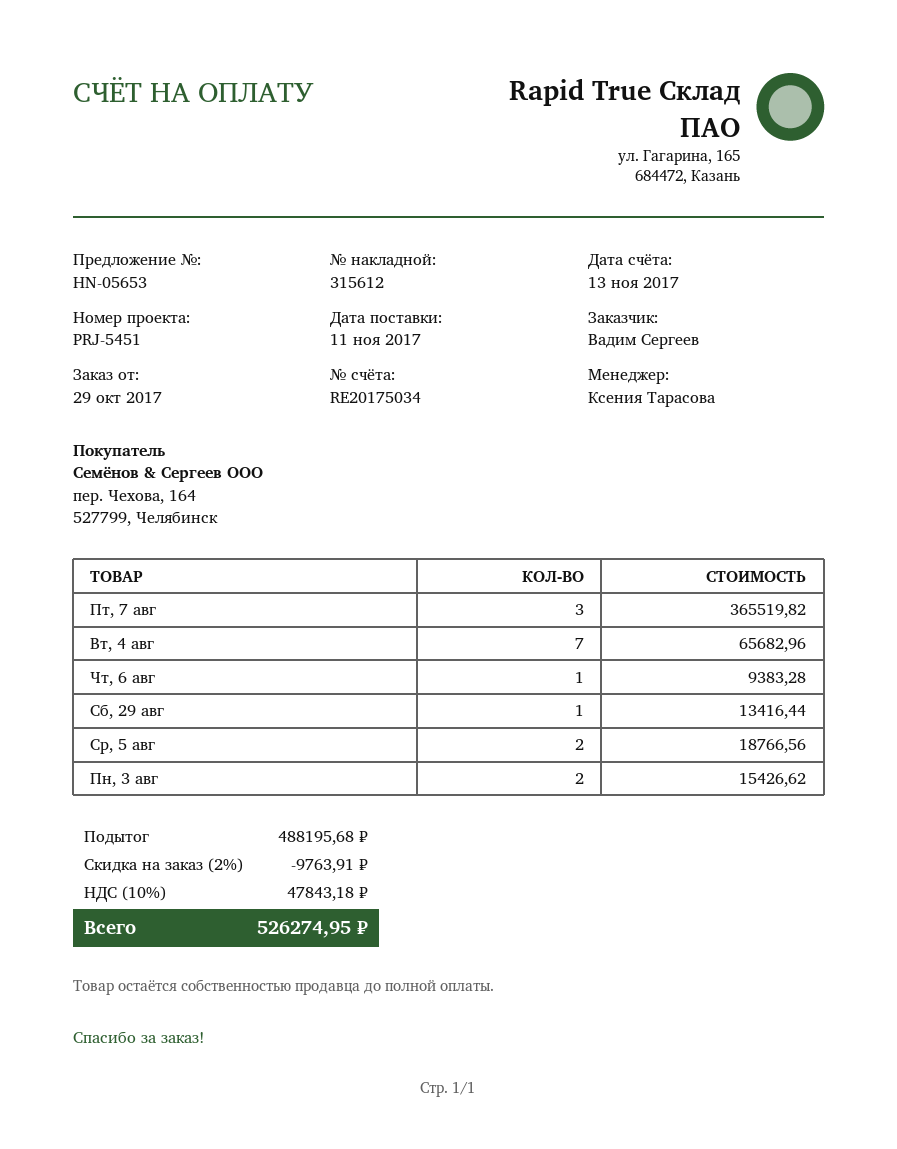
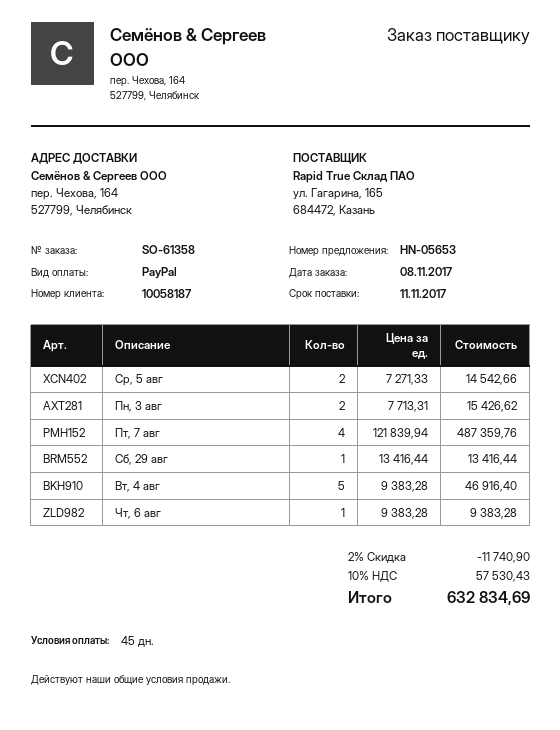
order date: 2017-10-29 -> 2017-11-08
Пт, 7 авг: 3 for 365519.82 -> 4 for 487359.76
Вт, 4 авг: 7 for 65682.96 -> 5 for 46916.40
Ср, 5 авг: 2 for 18766.56 -> 2 for 14542.66
discount: 2% = 9763.91 -> 2% = 11740.90
tax: 10% = 47843.18 -> 10% = 57530.43
total: 526274.95 -> 632834.69

